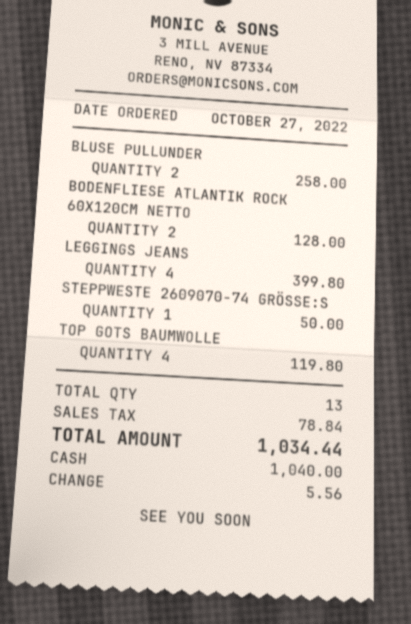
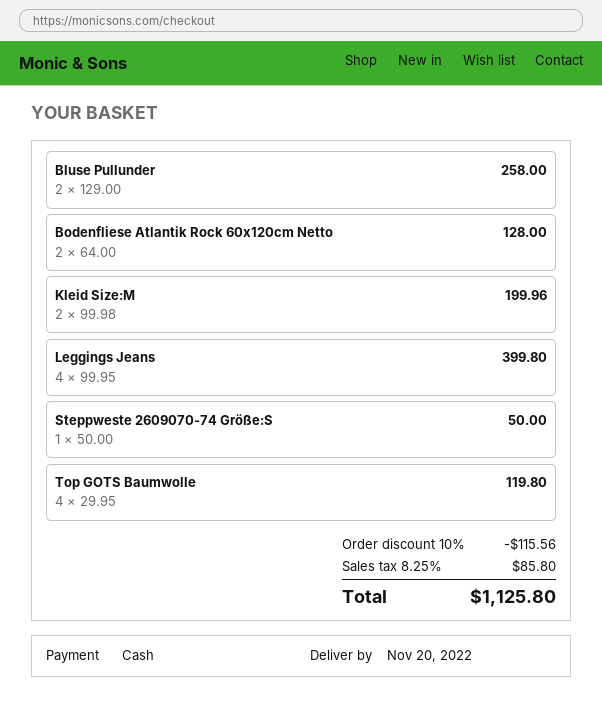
Kleid Size:M: none -> 2 for 199.96
discount: none -> 10% = 115.56
tax: 78.84 -> 85.80
total: 1034.44 -> 1125.80

